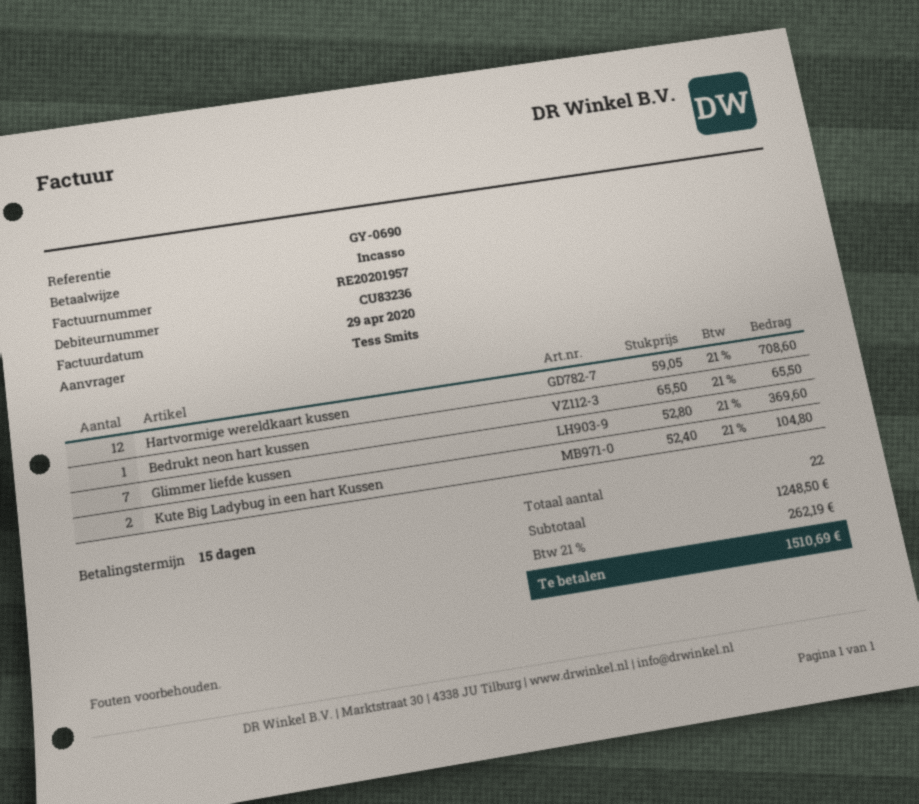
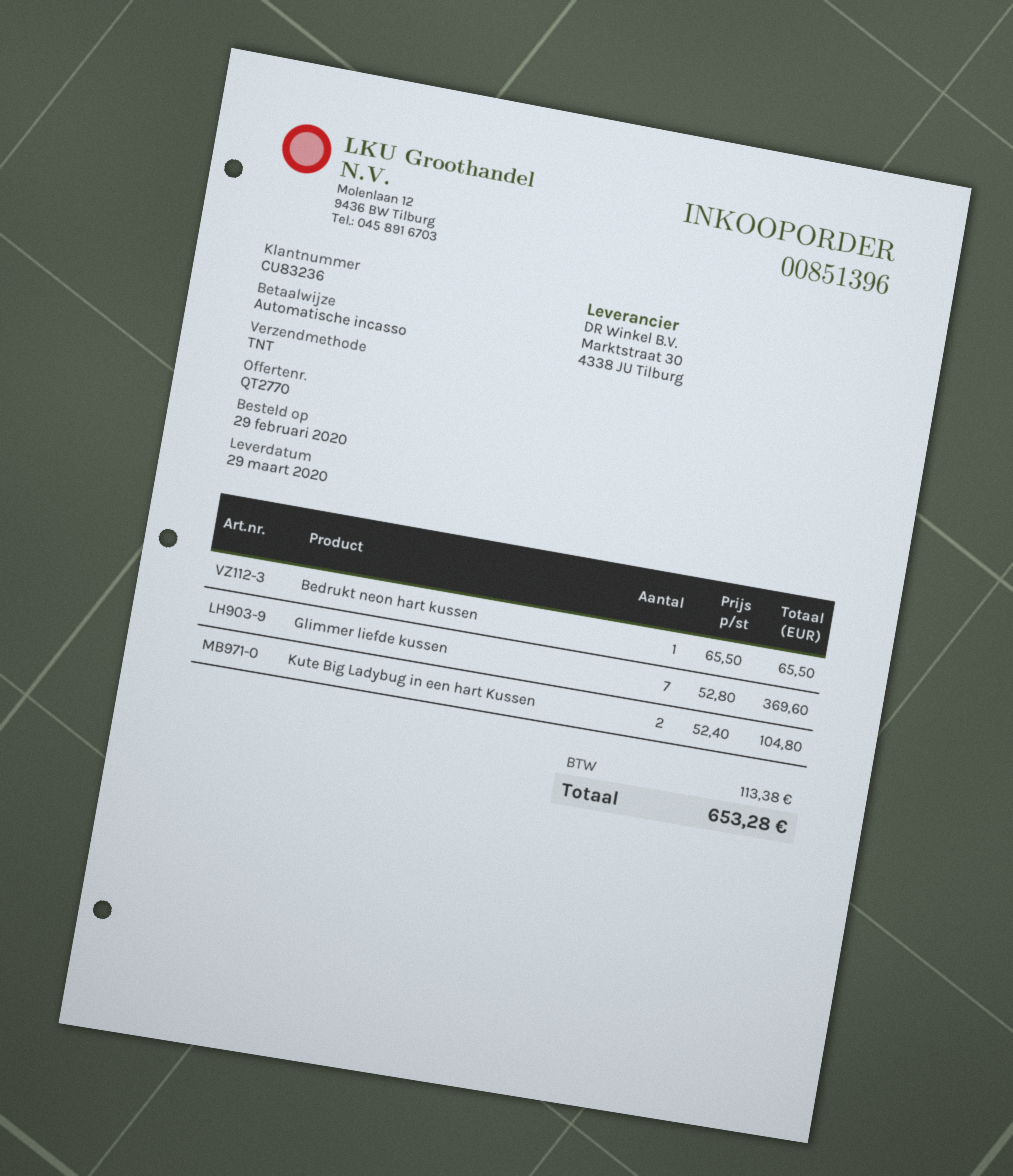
Hartvormige wereldkaart kussen: 12 x 59.05 = 708.60 -> none
tax: 262.19 -> 113.38
total: 1510.69 -> 653.28

